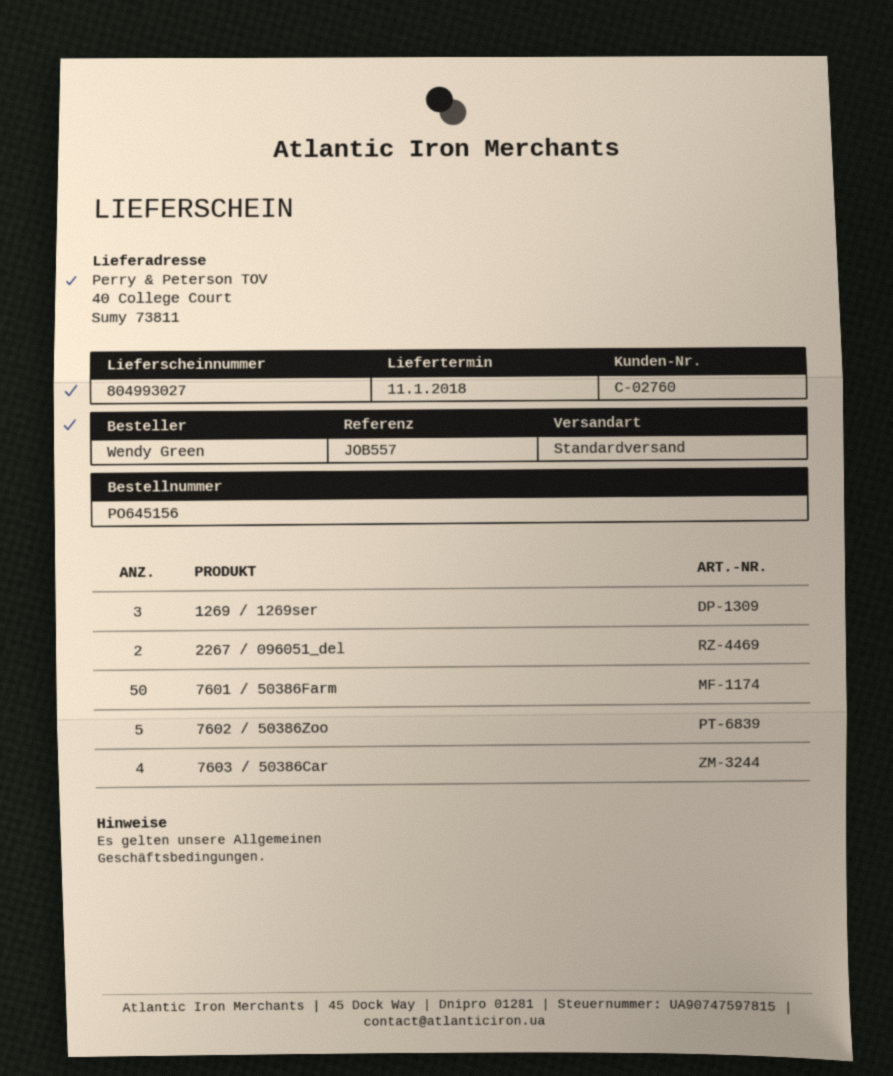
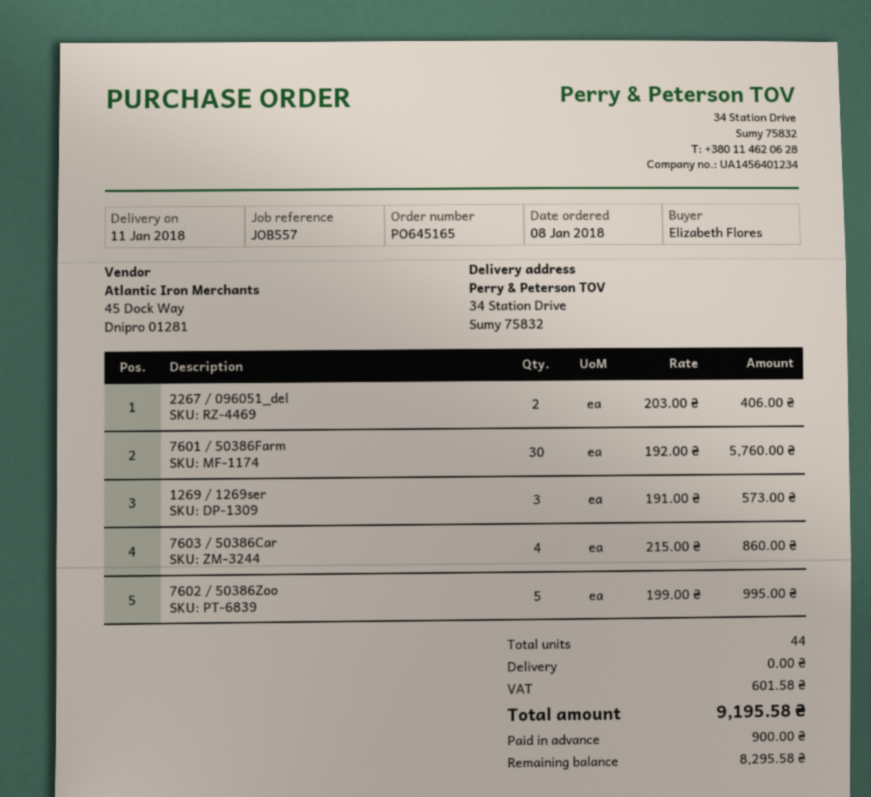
order number: PO645156 -> PO645165
ordered by: Wendy Green -> Elizabeth Flores
ship to: 40 College Court, Sumy 73811 -> 34 Station Drive, Sumy 75832
7601 / 50386Farm: 50 -> 30

